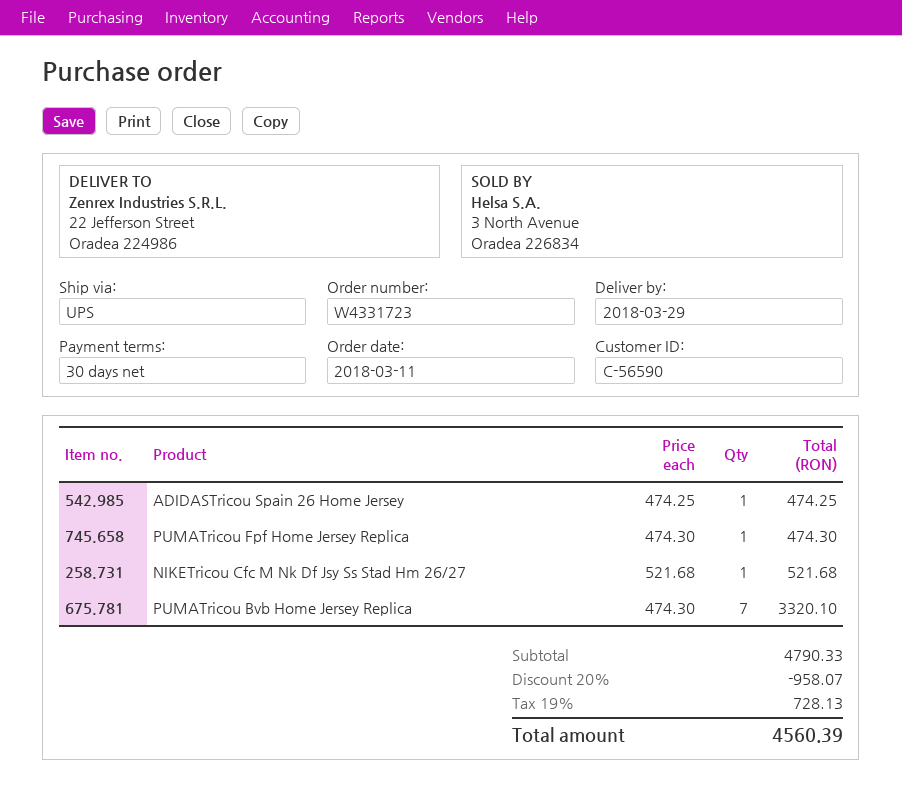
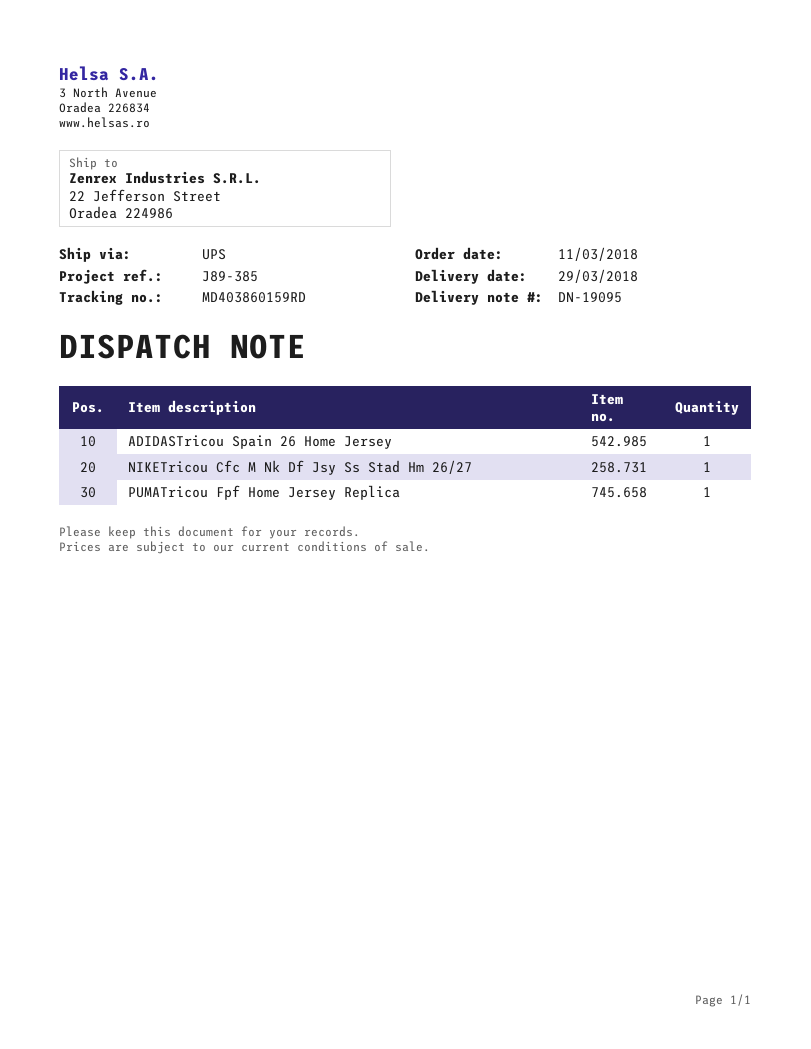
PUMATricou Bvb Home Jersey Replica: 7 -> none

